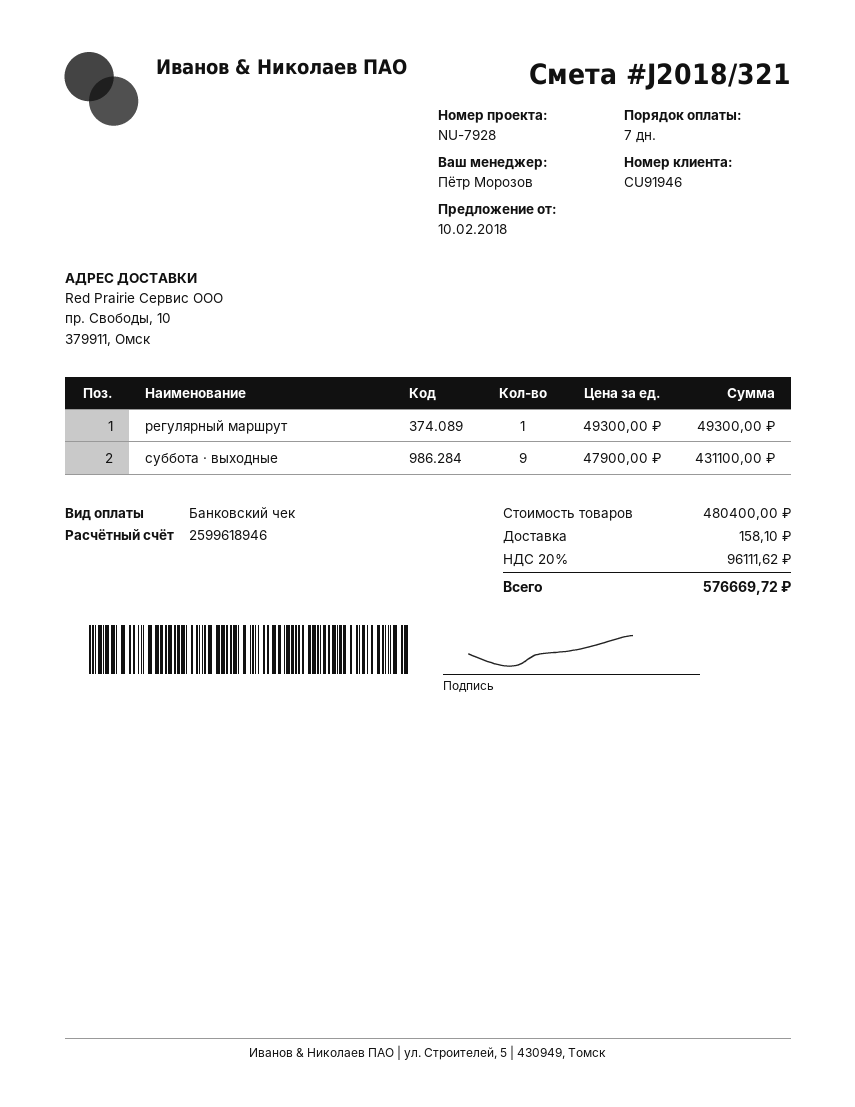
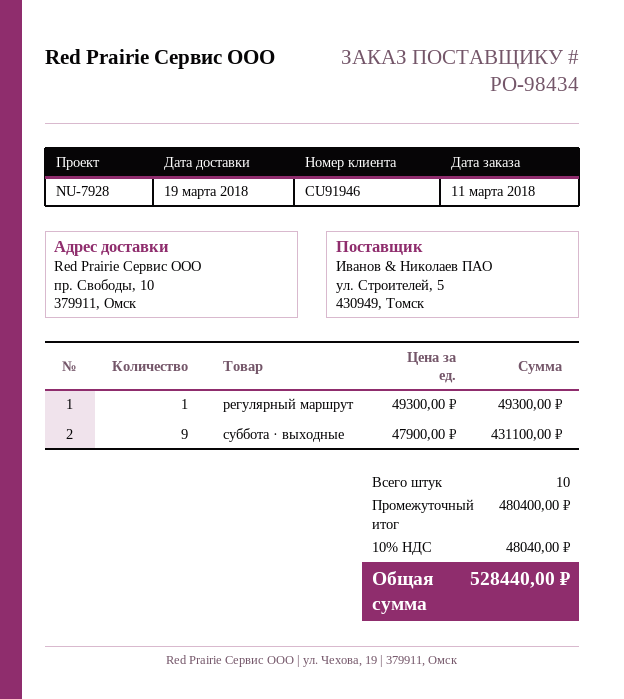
shipping: 158.10 -> none
tax: 20% = 96111.62 -> 10% = 48040.00
total: 576669.72 -> 528440.00

